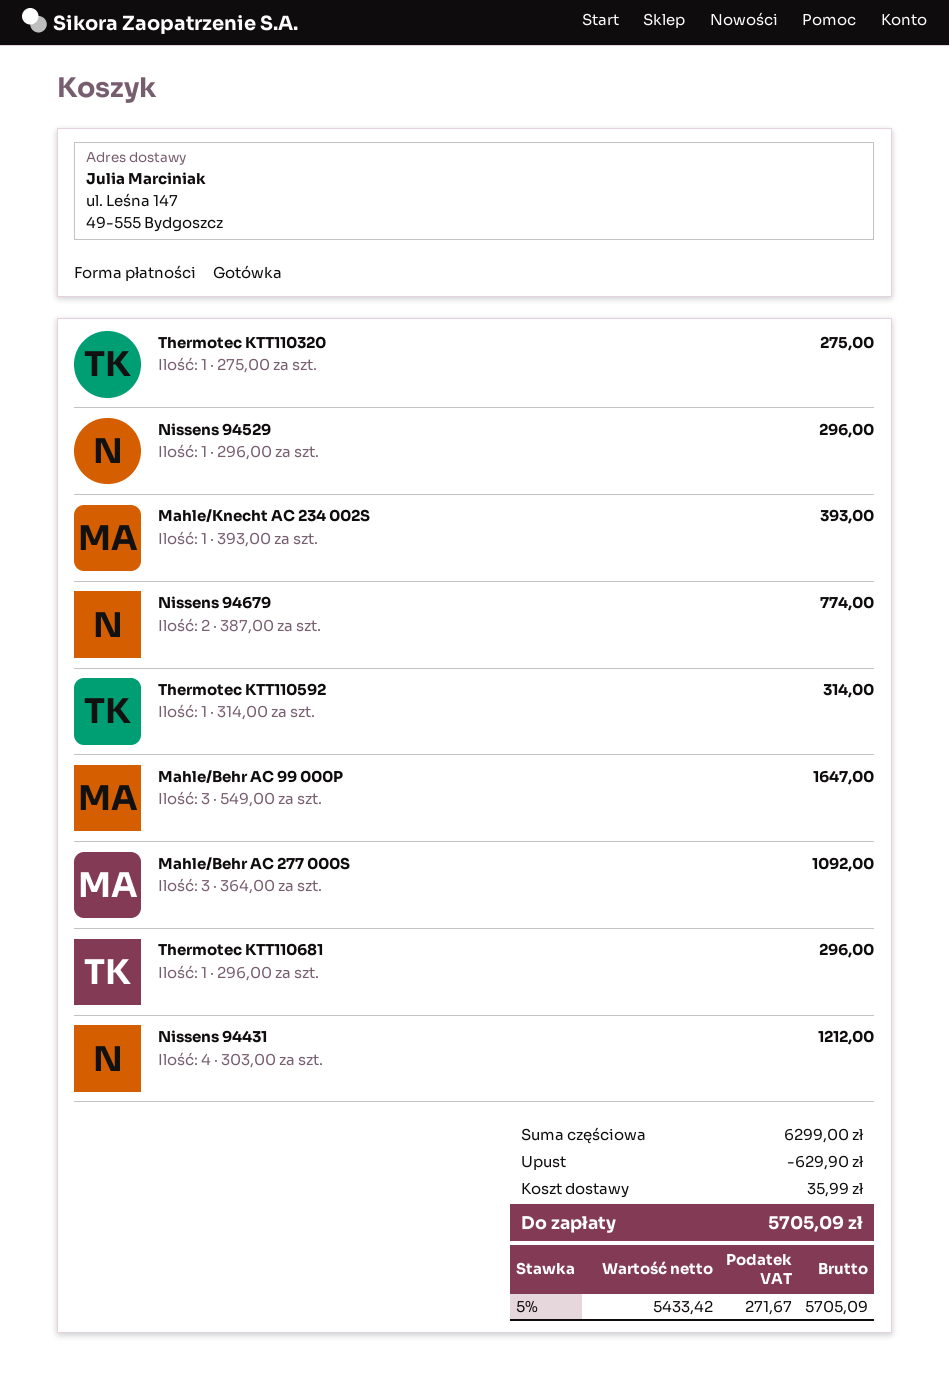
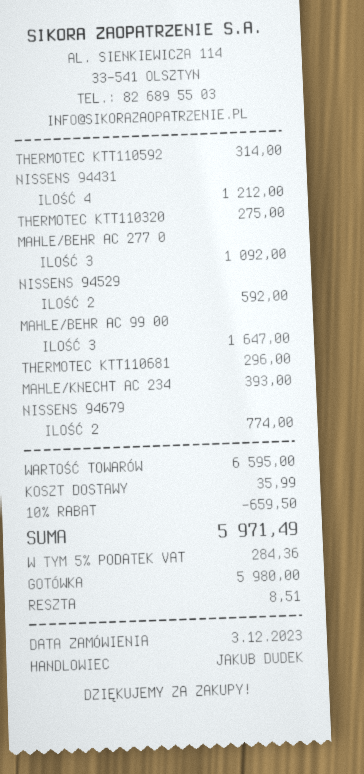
Nissens 94529: 1 for 296.00 -> 2 for 592.00
subtotal: 6299.00 -> 6595.00
discount: 629.90 -> 659.50
tax: 5% = 271.67 -> 5% = 284.36
total: 5705.09 -> 5971.49

